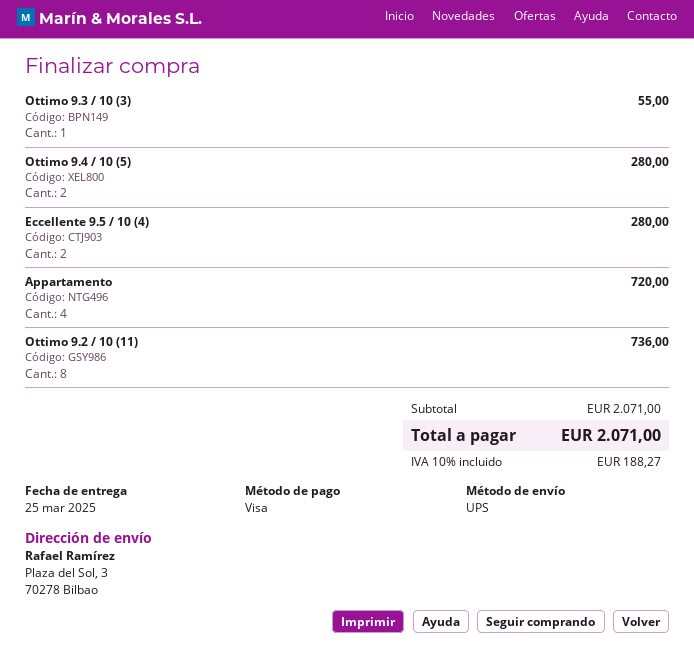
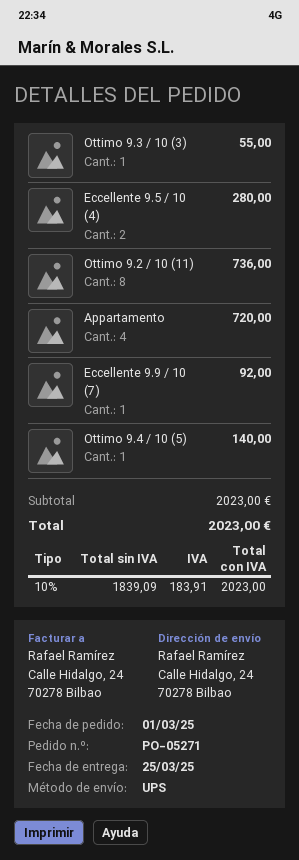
ship to: Plaza del Sol, 3, 70278 Bilbao -> Calle Hidalgo, 24, 70278 Bilbao
Ottimo 9.4 / 10 (5): 2 for 280.00 -> 1 for 140.00
Eccellente 9.9 / 10 (7): none -> 1 for 92.00
subtotal: 2071.00 -> 2023.00
tax: 10% = 188.27 -> 10% = 183.91
total: 2071.00 -> 2023.00

